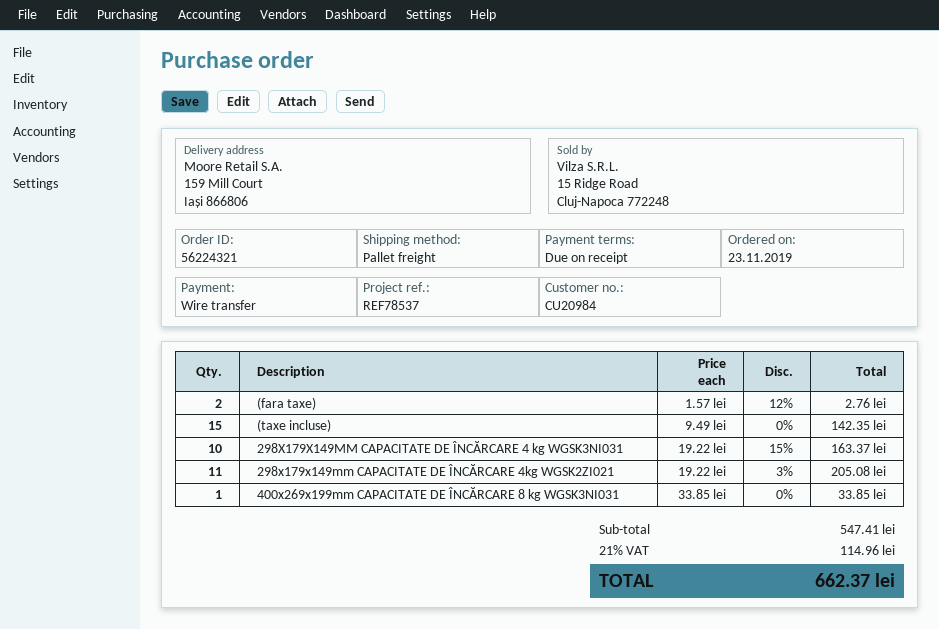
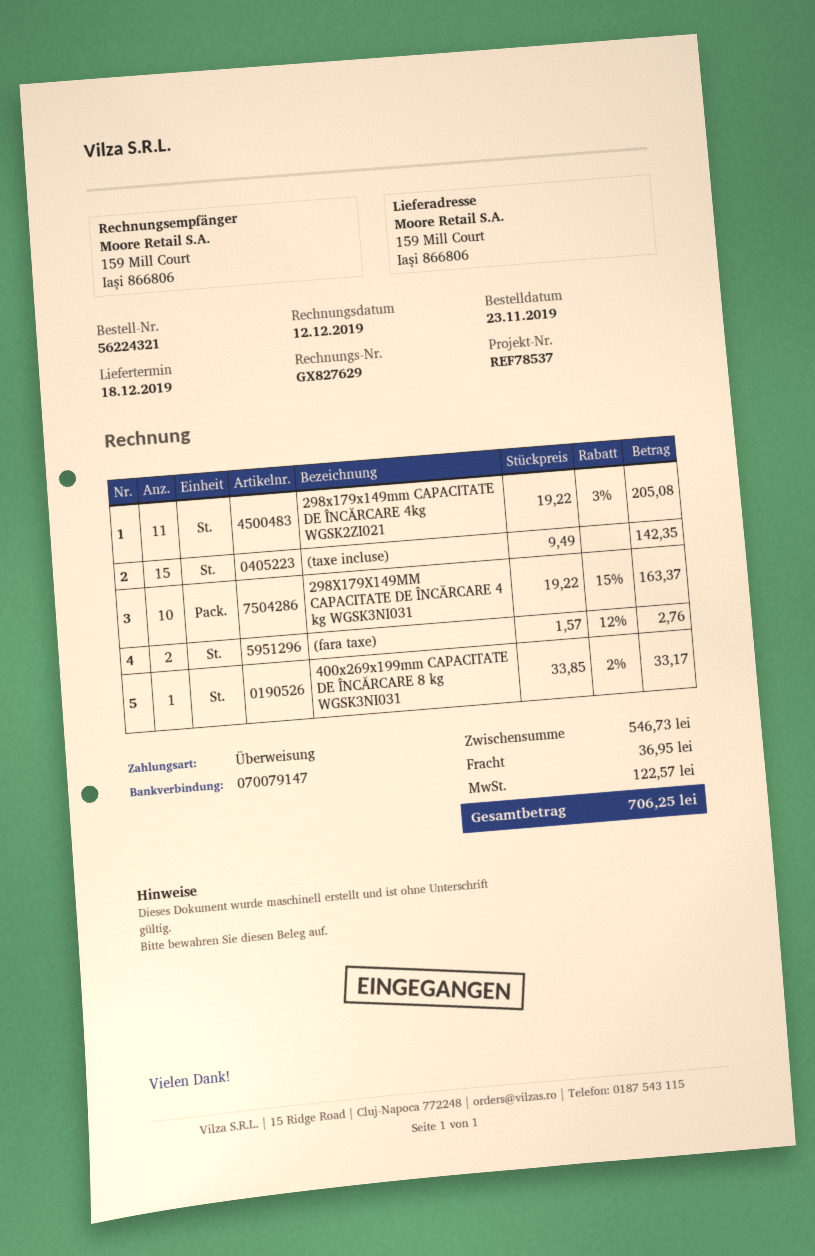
400x269x199mm CAPACITATE DE ÎNCĂRCARE 8 kg WGSK3NI031: 1 x 33.85 = 33.85 -> 1 x 33.85 - 2% = 33.17
subtotal: 547.41 -> 546.73
shipping: none -> 36.95
tax: 114.96 -> 122.57
total: 662.37 -> 706.25

